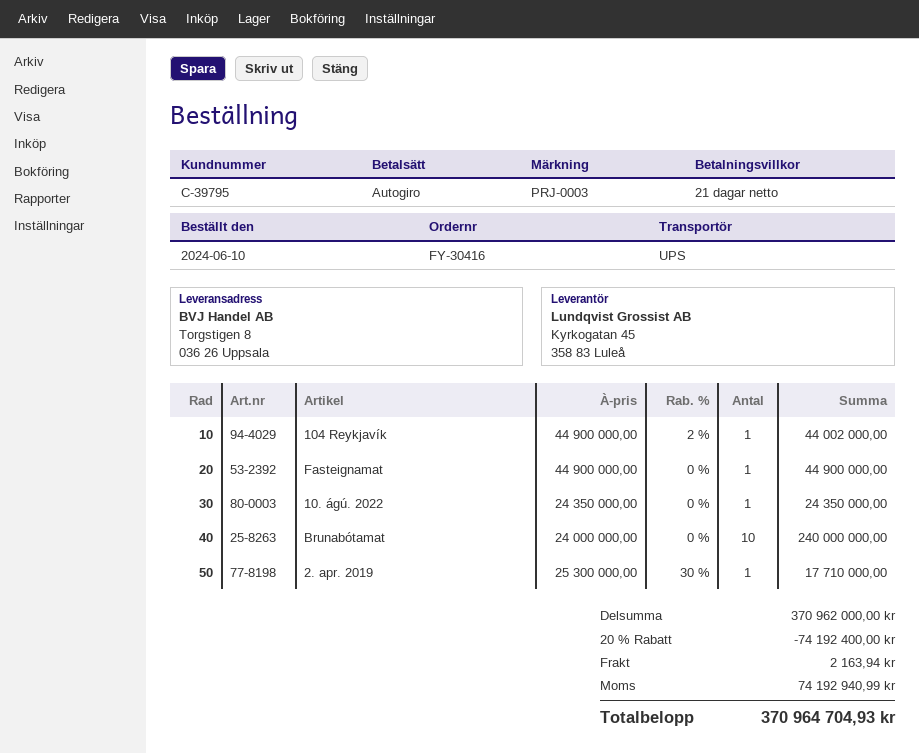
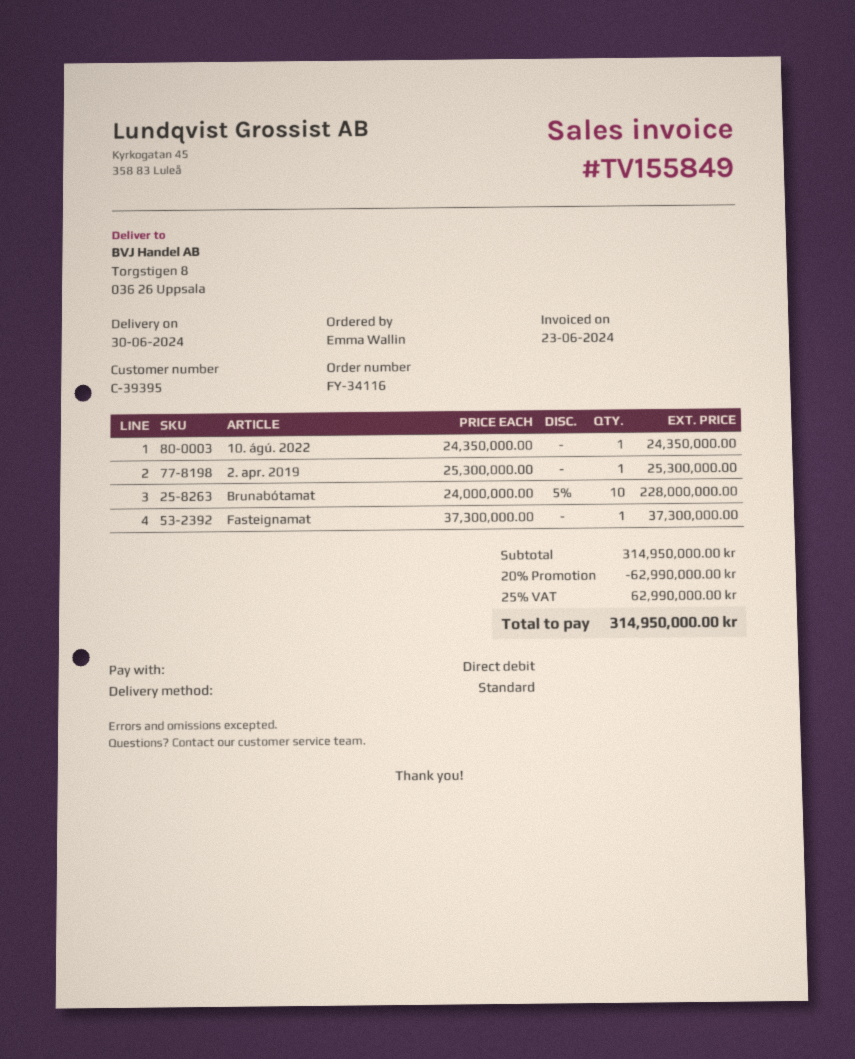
order number: FY-30416 -> FY-34116
customer number: C-39795 -> C-39395
shipping method: UPS -> standard
104 Reykjavík: 1 x 44900000.00 - 2% = 44002000.00 -> none
Fasteignamat: 1 x 44900000.00 = 44900000.00 -> 1 x 37300000.00 = 37300000.00
Brunabótamat: 10 x 24000000.00 = 240000000.00 -> 10 x 24000000.00 - 5% = 228000000.00
2. apr. 2019: 1 x 25300000.00 - 30% = 17710000.00 -> 1 x 25300000.00 = 25300000.00
subtotal: 370962000.00 -> 314950000.00
discount: 20% = 74192400.00 -> 20% = 62990000.00
shipping: 2163.94 -> none
tax: 74192940.99 -> 62990000.00
total: 370964704.93 -> 314950000.00

